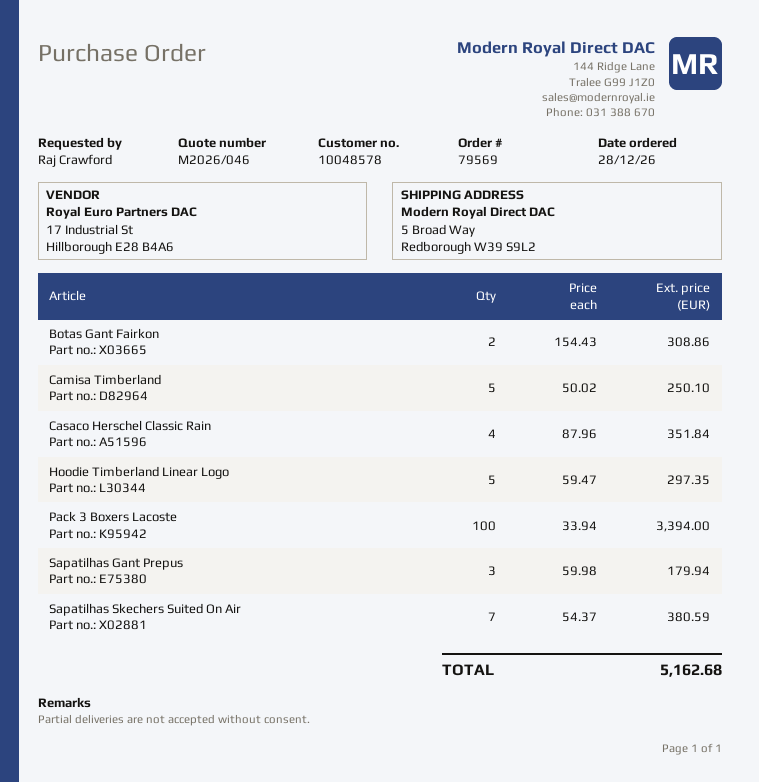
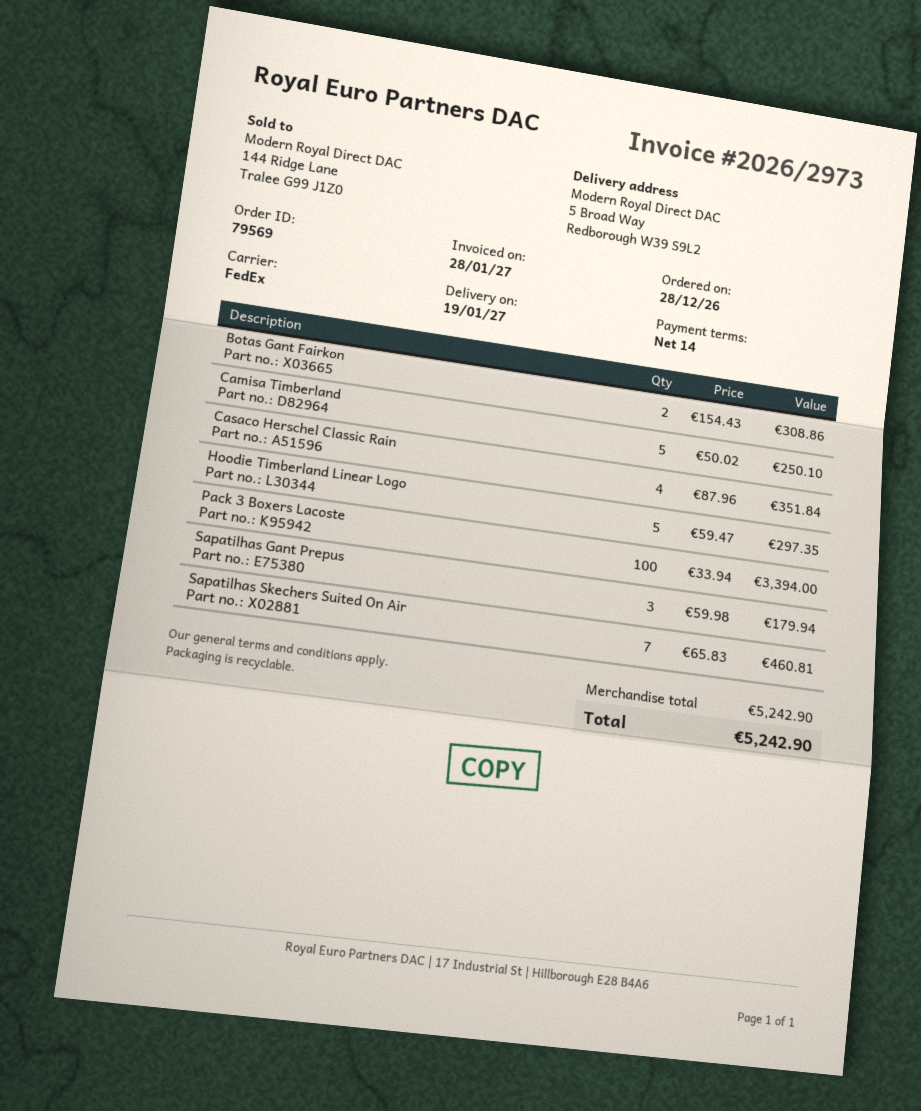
Sapatilhas Skechers Suited On Air: 7 x 54.37 = 380.59 -> 7 x 65.83 = 460.81
total: 5162.68 -> 5242.90

